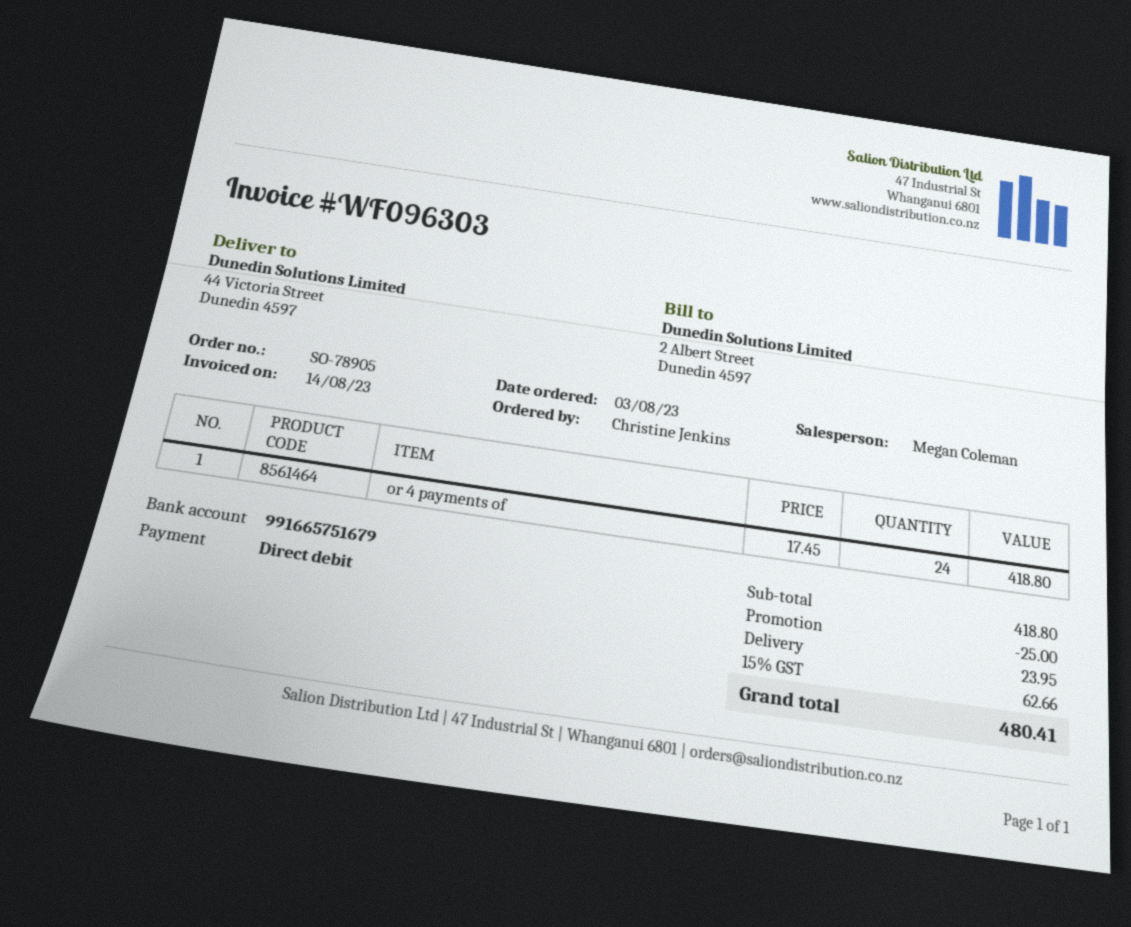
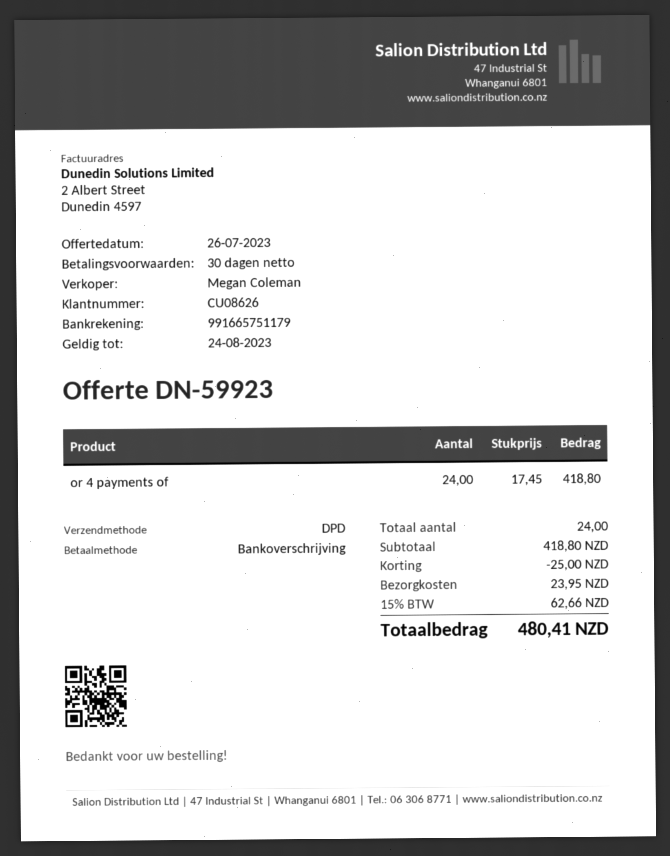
payment method: direct debit -> bank transfer
bank account: 991665751679 -> 991665751179

